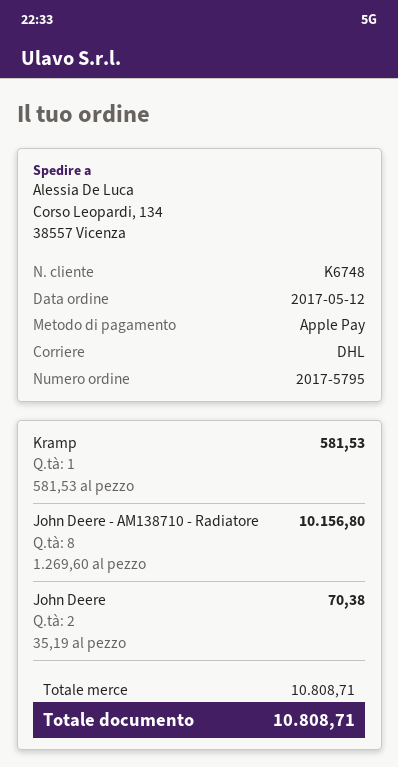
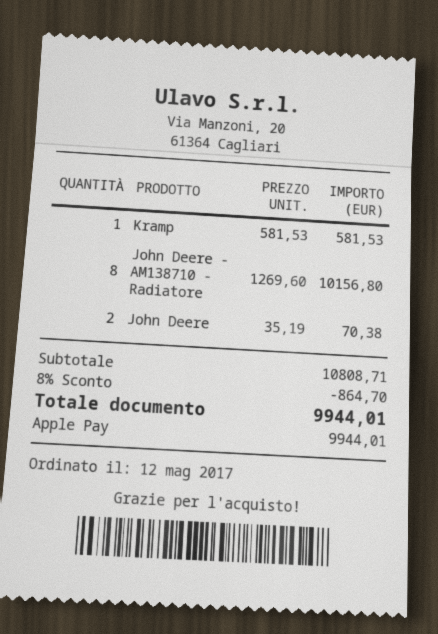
discount: none -> 8% = 864.70
total: 10808.71 -> 9944.01

